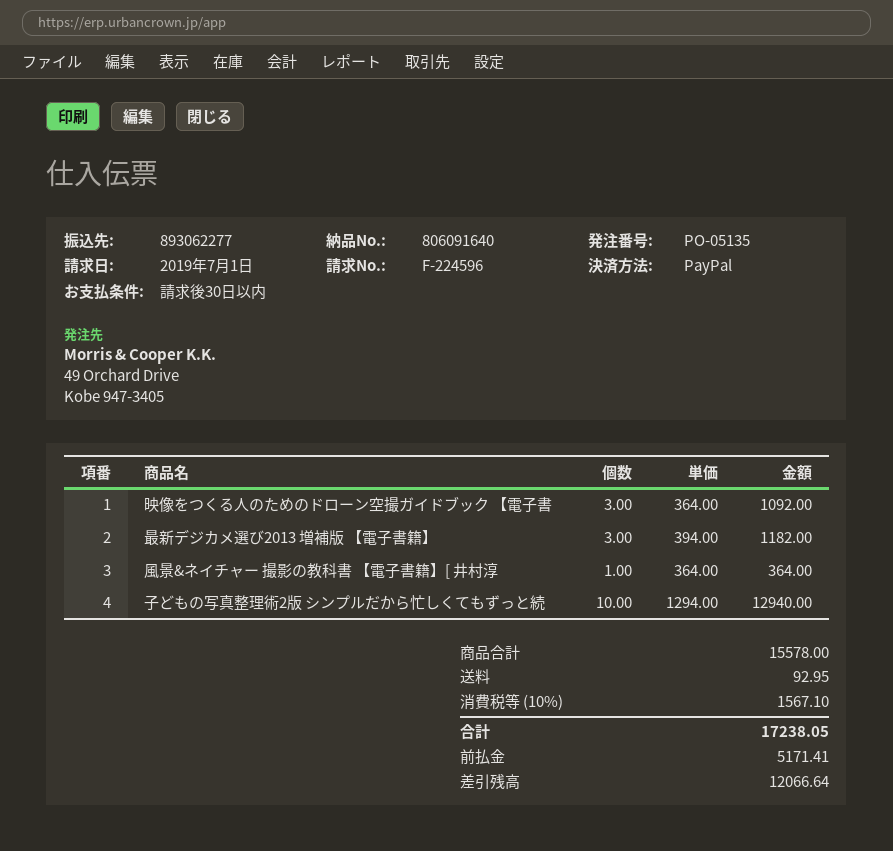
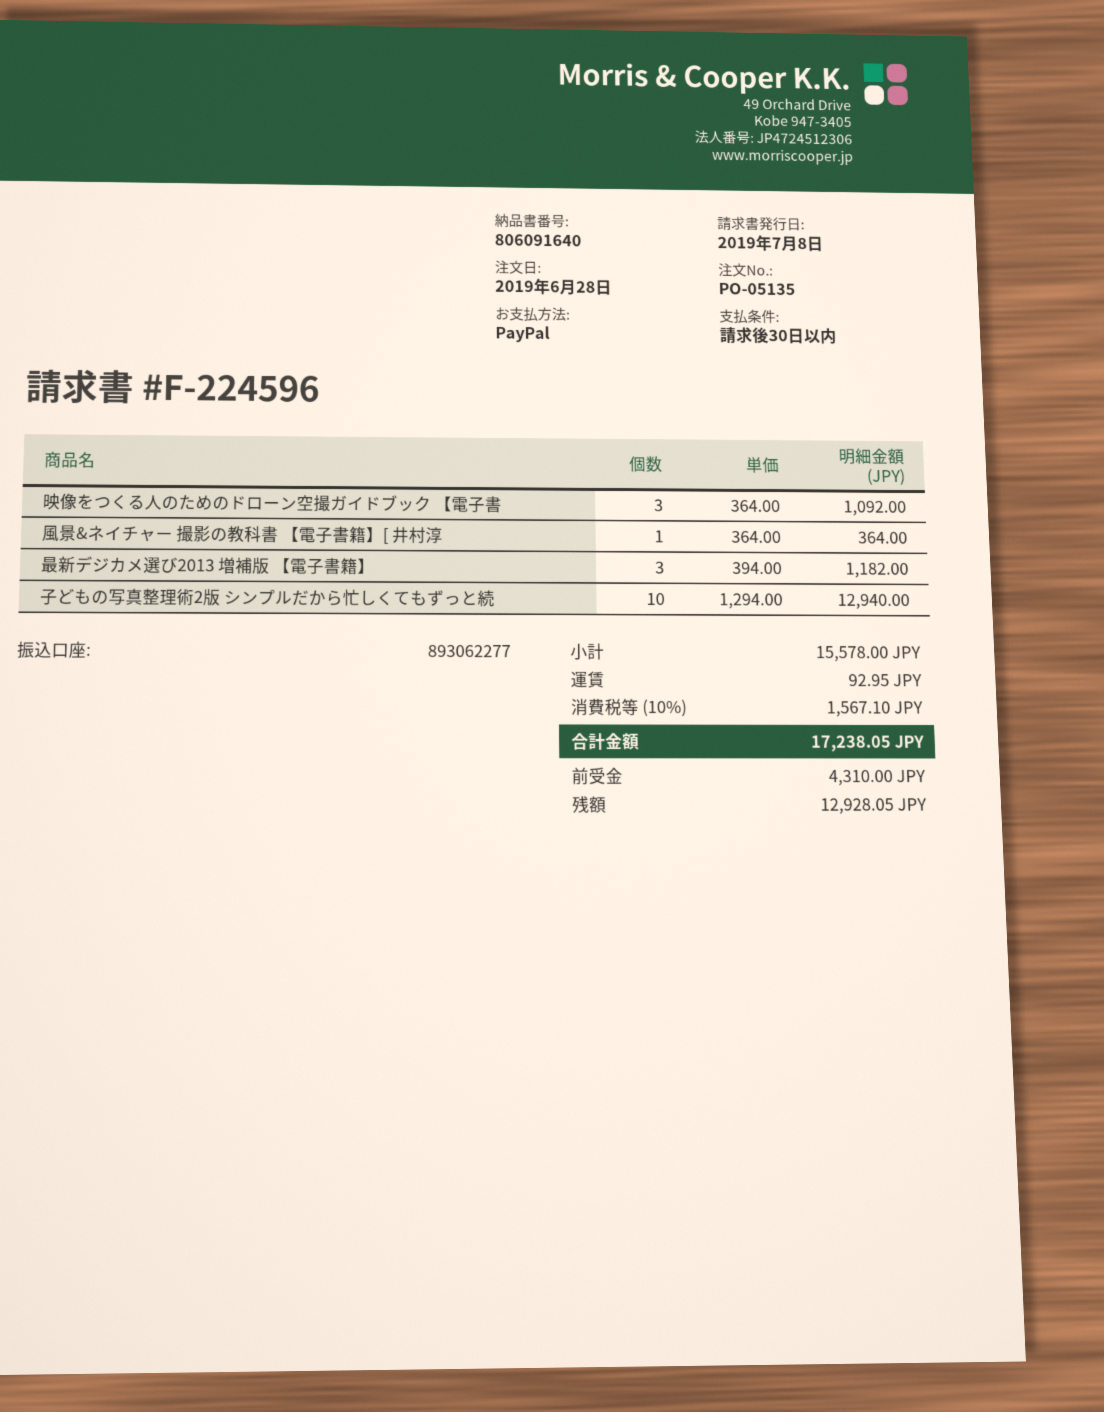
invoice date: 2019-07-01 -> 2019-07-08
deposit: 5171.41 -> 4310.00
balance: 12066.64 -> 12928.05

